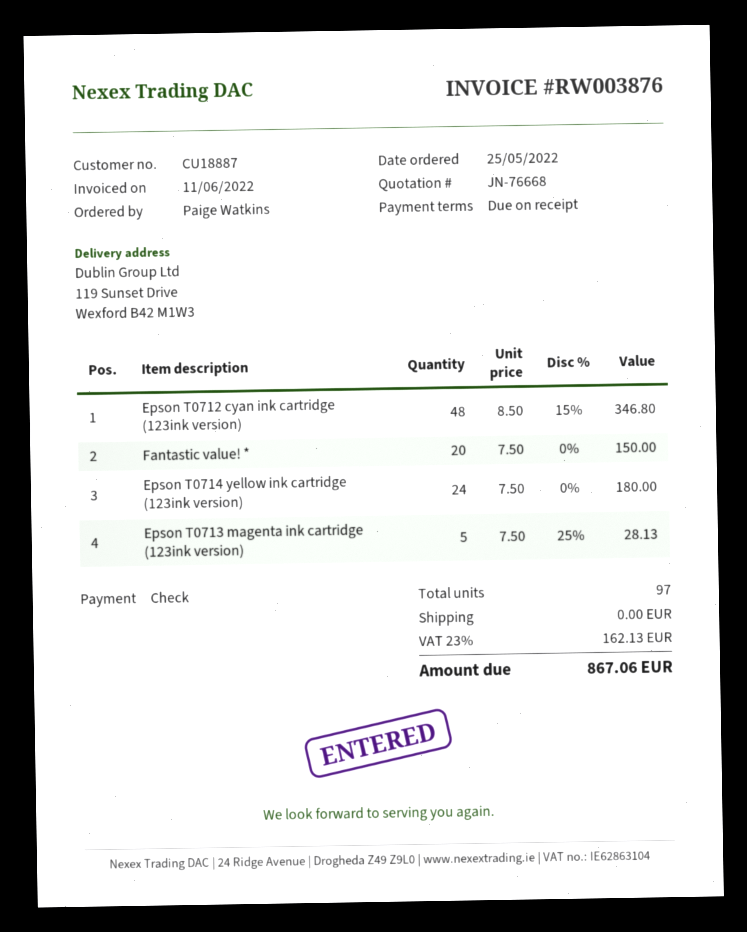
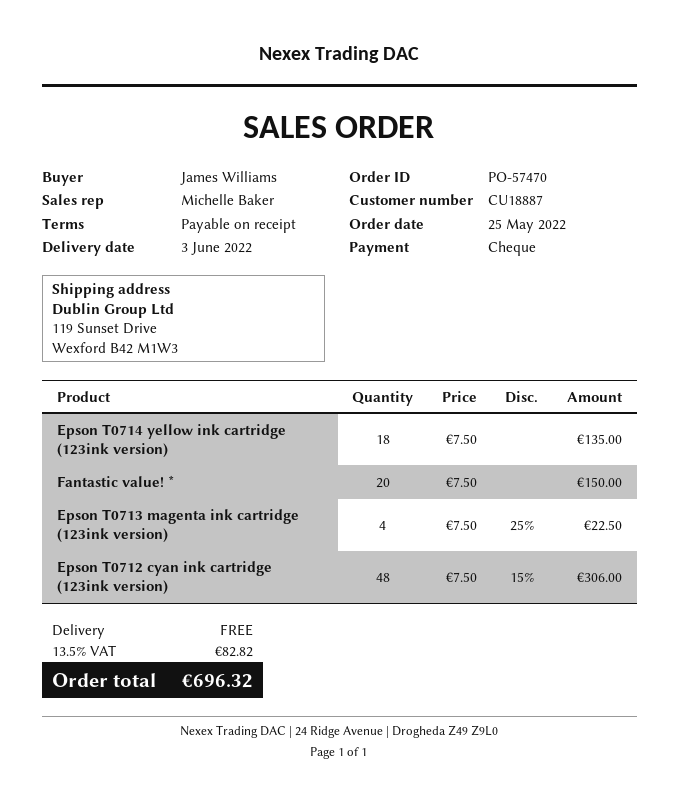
ordered by: Paige Watkins -> James Williams
Epson T0712 cyan ink cartridge (123ink version): 48 x 8.50 - 15% = 346.80 -> 48 x 7.50 - 15% = 306.00
Epson T0714 yellow ink cartridge (123ink version): 24 x 7.50 = 180.00 -> 18 x 7.50 = 135.00
Epson T0713 magenta ink cartridge (123ink version): 5 x 7.50 - 25% = 28.13 -> 4 x 7.50 - 25% = 22.50
tax: 23% = 162.13 -> 13.5% = 82.82
total: 867.06 -> 696.32

